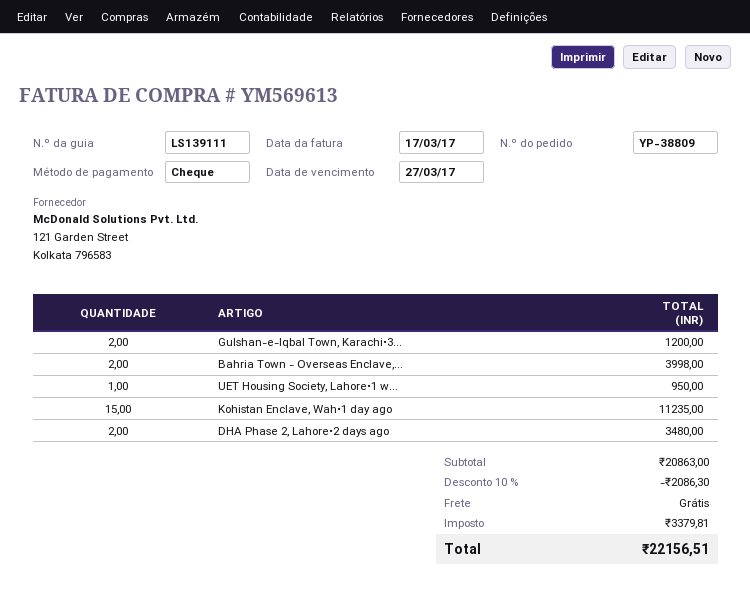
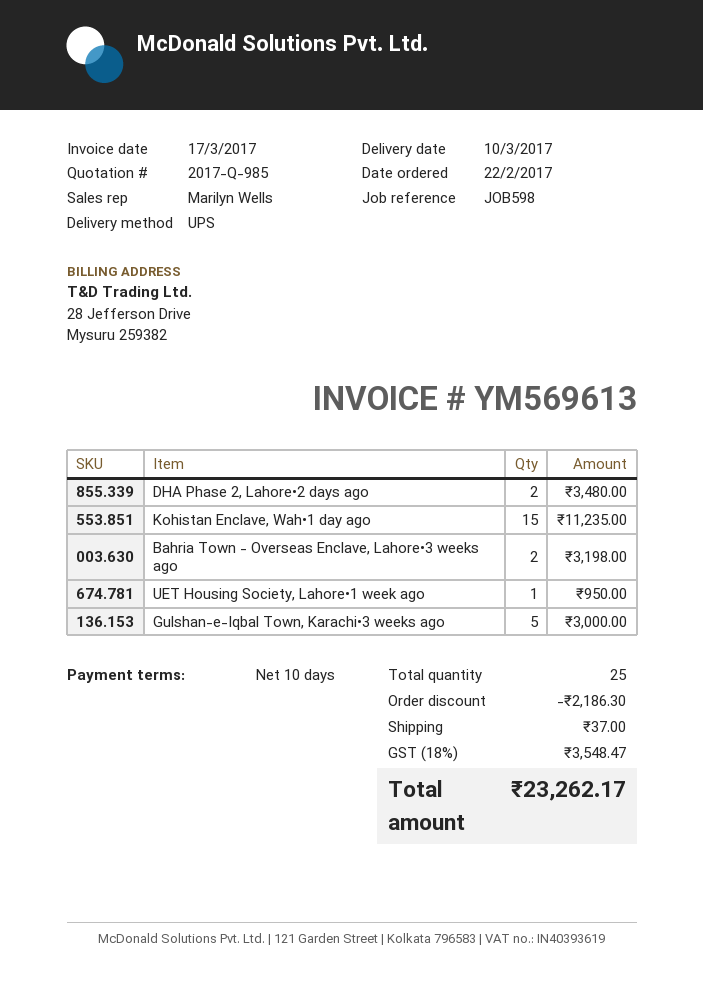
Gulshan-e-Iqbal Town, Karachi•3...: 2 for 1200.00 -> 5 for 3000.00
Bahria Town - Overseas Enclave,...: 2 for 3998.00 -> 2 for 3198.00
discount: 2086.30 -> 2186.30
shipping: 0.00 -> 37.00
tax: 3379.81 -> 3548.47
total: 22156.51 -> 23262.17

